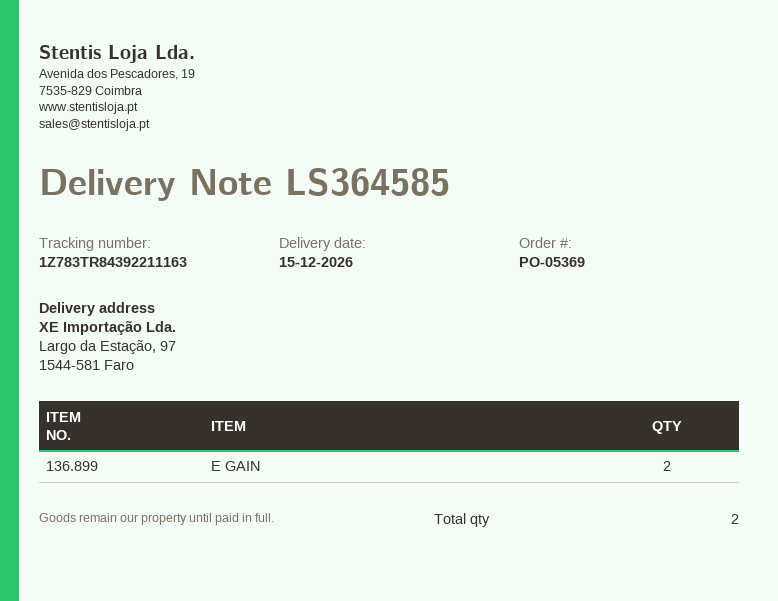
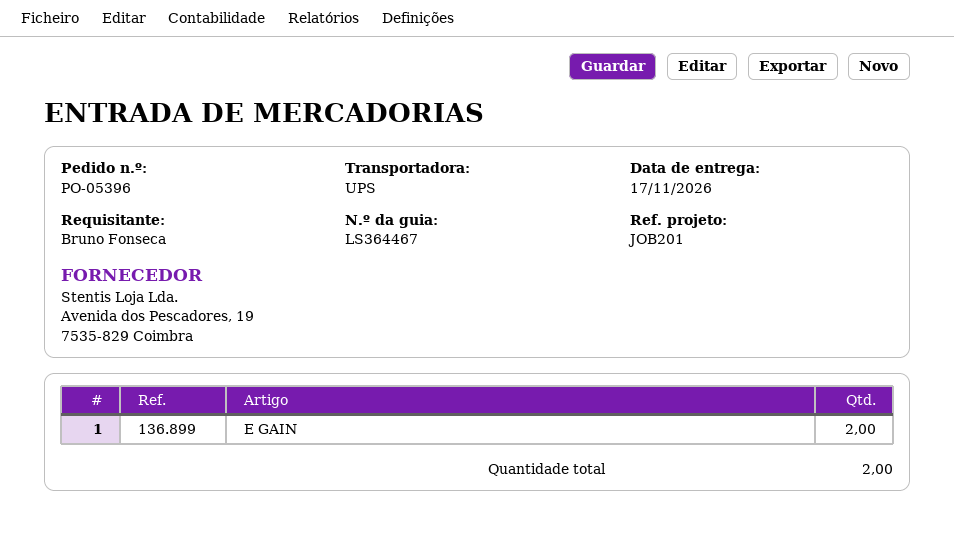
order number: PO-05369 -> PO-05396
delivery note number: LS364585 -> LS364467
delivery date: 2026-12-15 -> 2026-11-17

